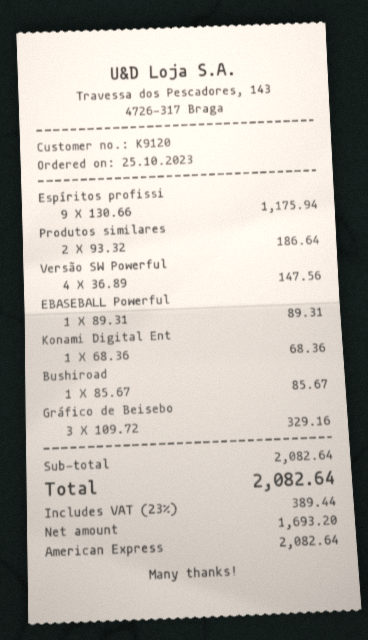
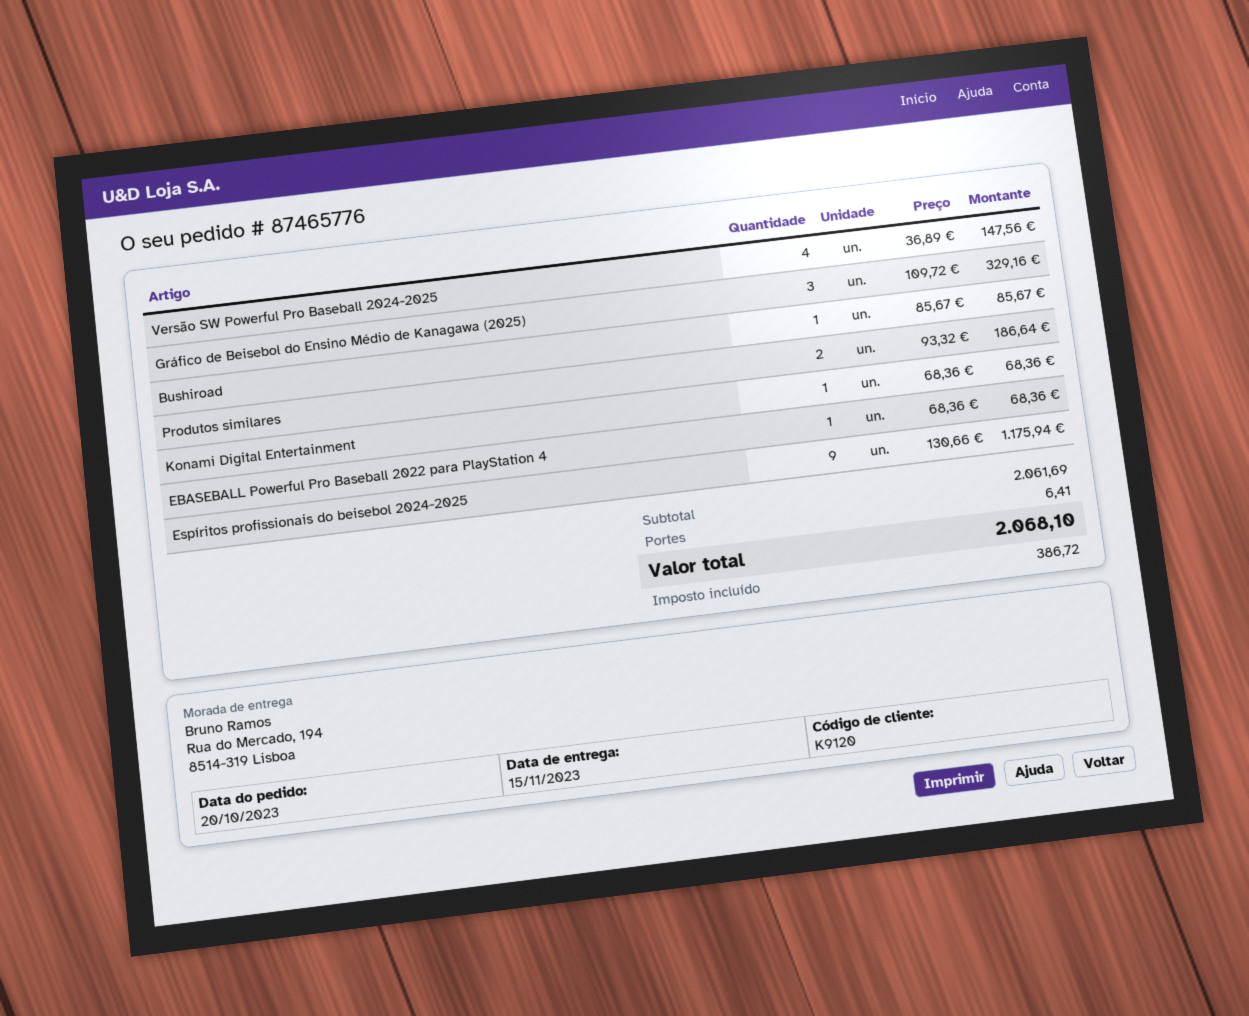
order date: 2023-10-25 -> 2023-10-20
EBASEBALL Powerful: 1 x 89.31 = 89.31 -> 1 x 68.36 = 68.36
subtotal: 2082.64 -> 2061.69
shipping: none -> 6.41
tax: 389.44 -> 386.72
total: 2082.64 -> 2068.10

